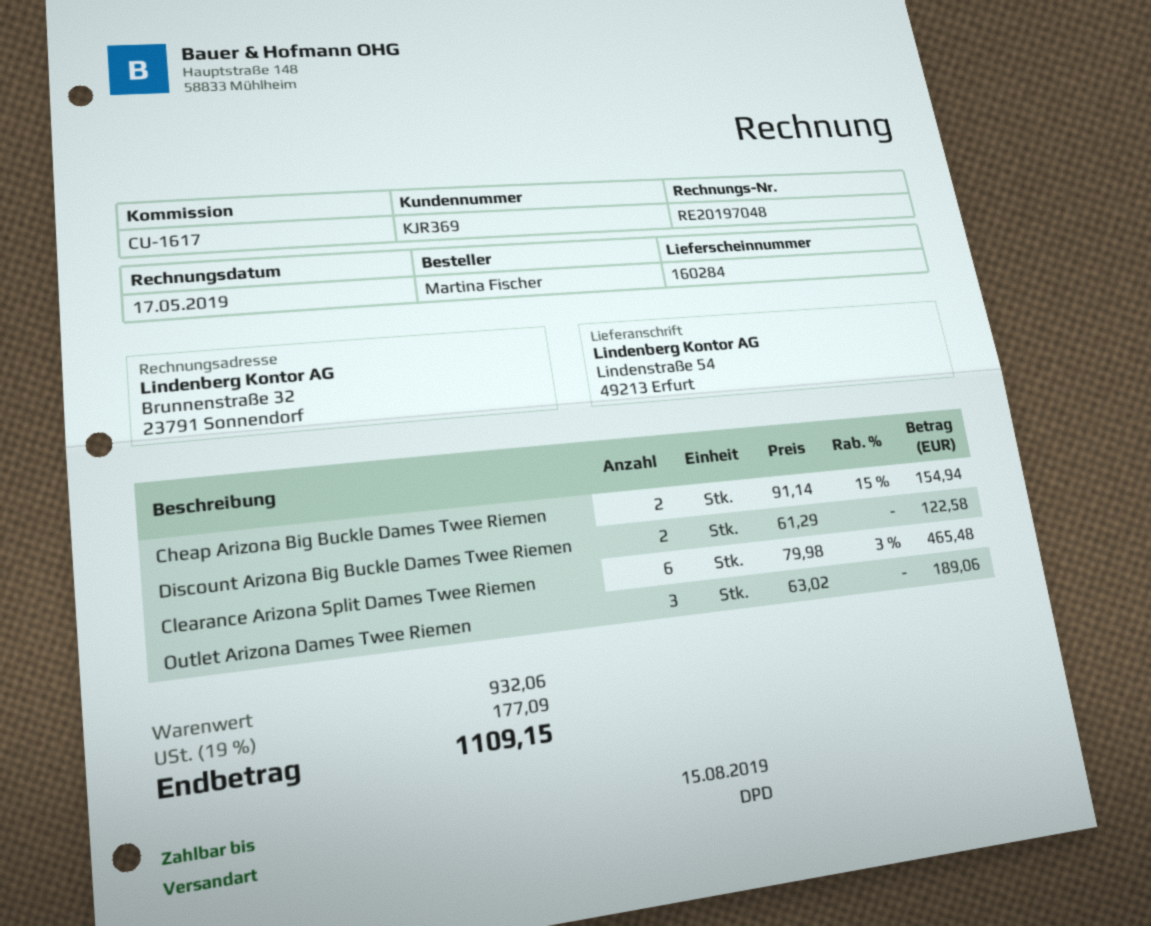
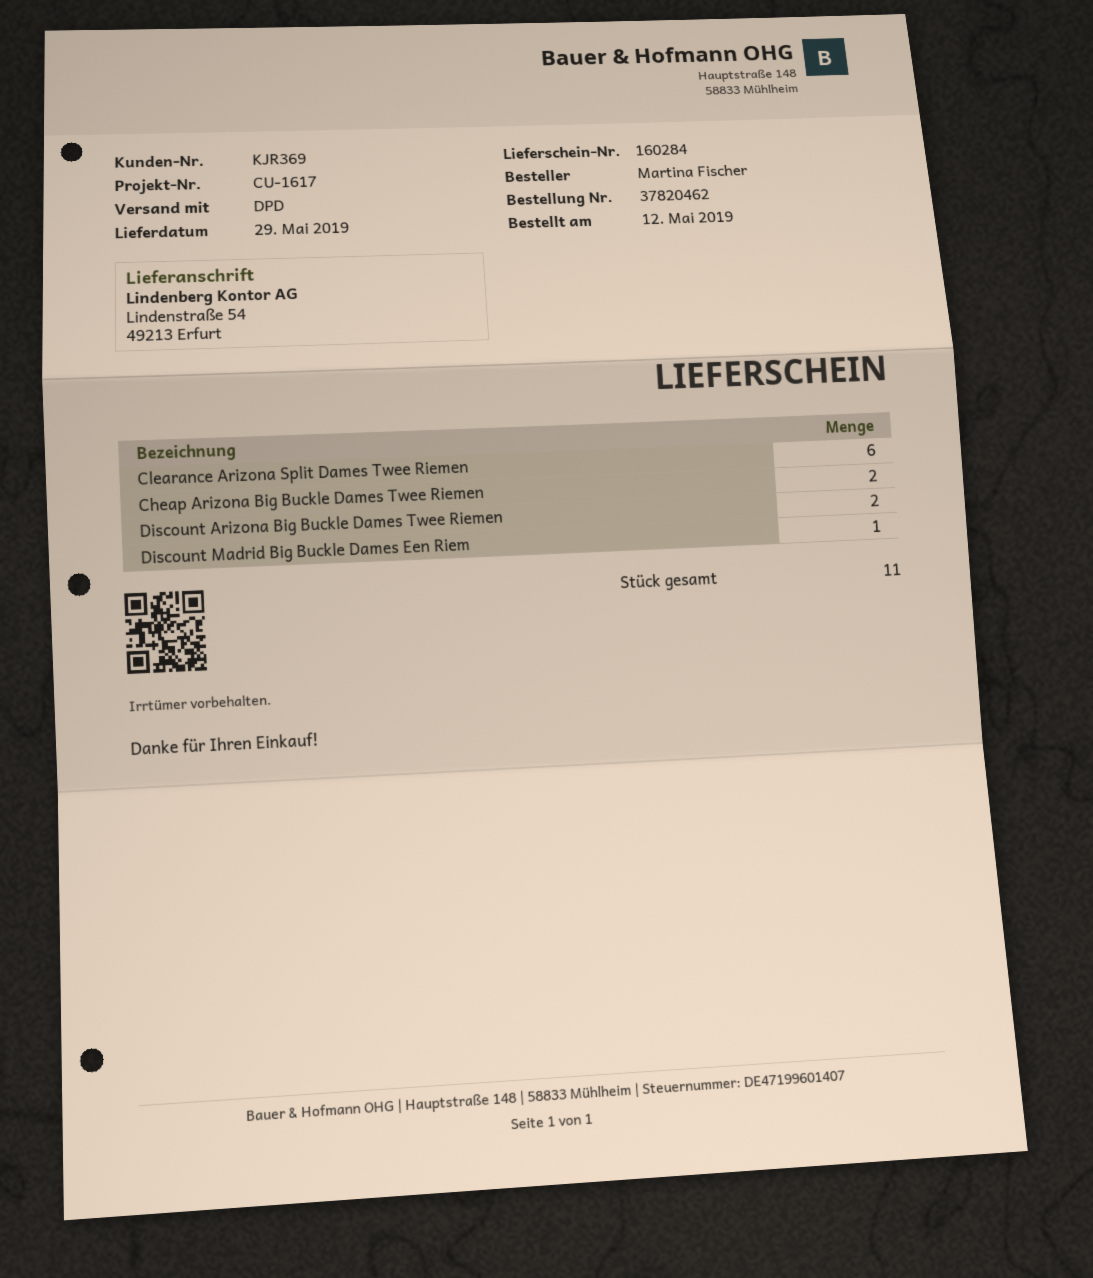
Outlet Arizona Dames Twee Riemen: 3 -> none
Discount Madrid Big Buckle Dames Een Riem: none -> 1

